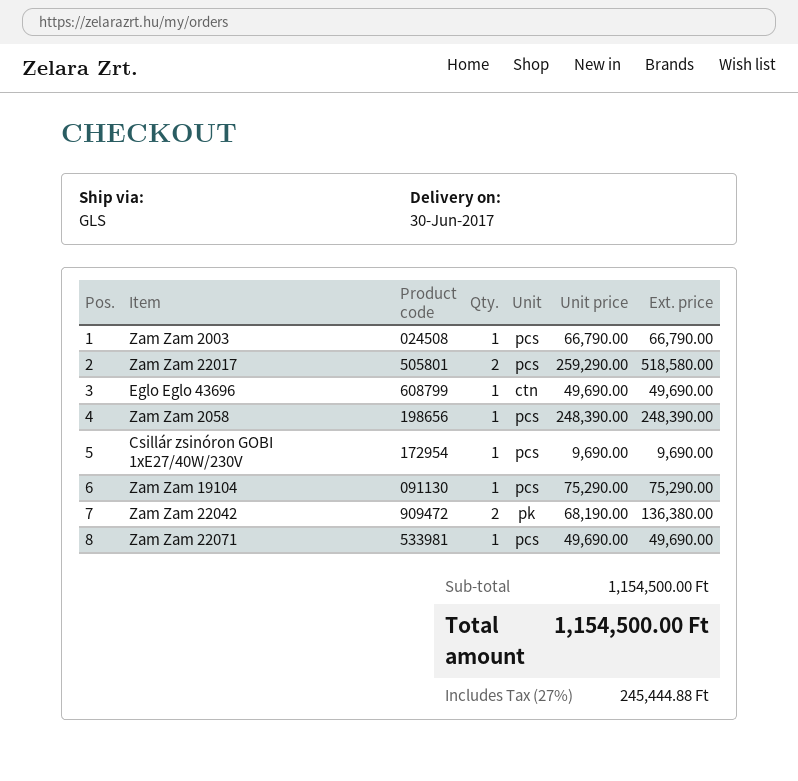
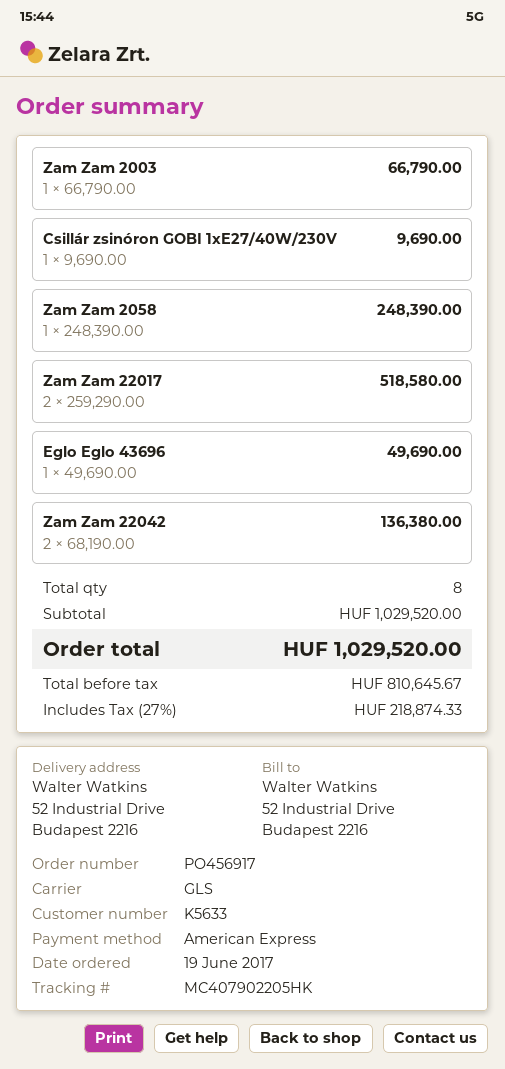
Zam Zam 19104: 1 x 75290.00 = 75290.00 -> none
Zam Zam 22071: 1 x 49690.00 = 49690.00 -> none
subtotal: 1154500.00 -> 1029520.00
tax: 27% = 245444.88 -> 27% = 218874.33
total: 1154500.00 -> 1029520.00

